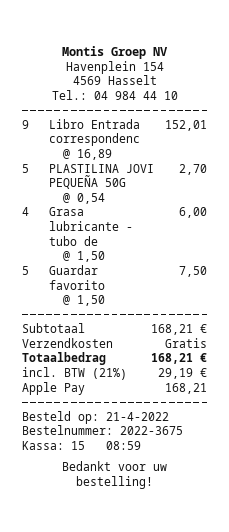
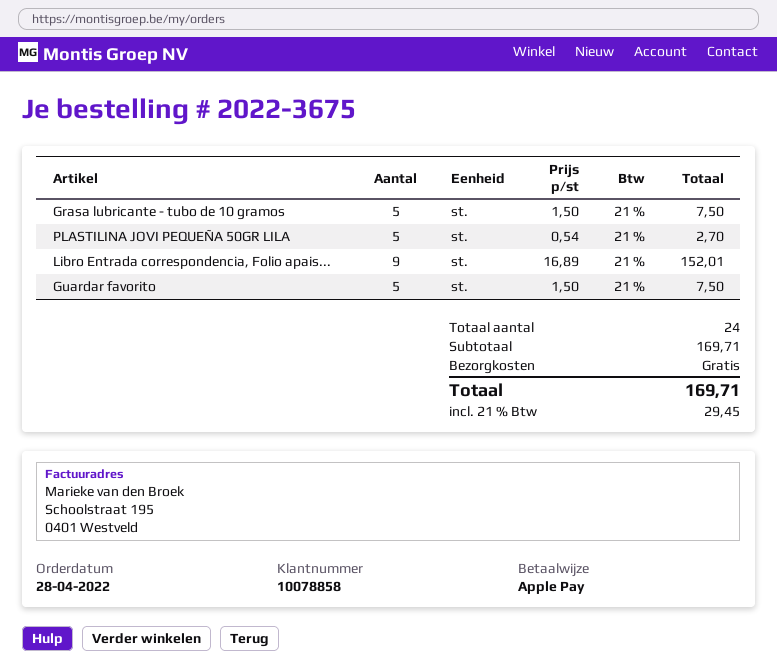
order date: 2022-04-21 -> 2022-04-28
Grasa lubricante - tubo de: 4 x 1.50 = 6.00 -> 5 x 1.50 = 7.50
subtotal: 168.21 -> 169.71
tax: 21% = 29.19 -> 21% = 29.45
total: 168.21 -> 169.71

